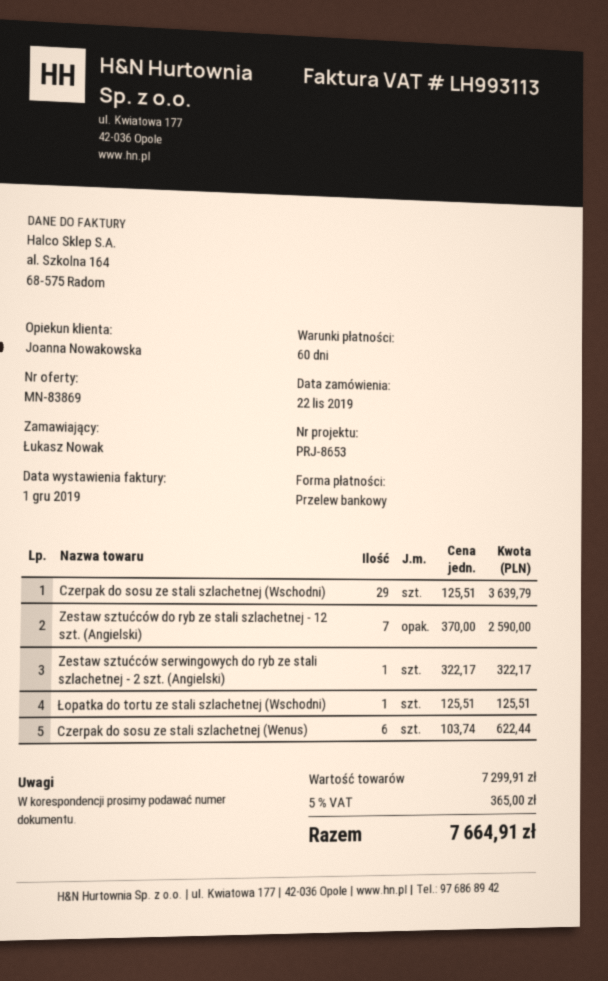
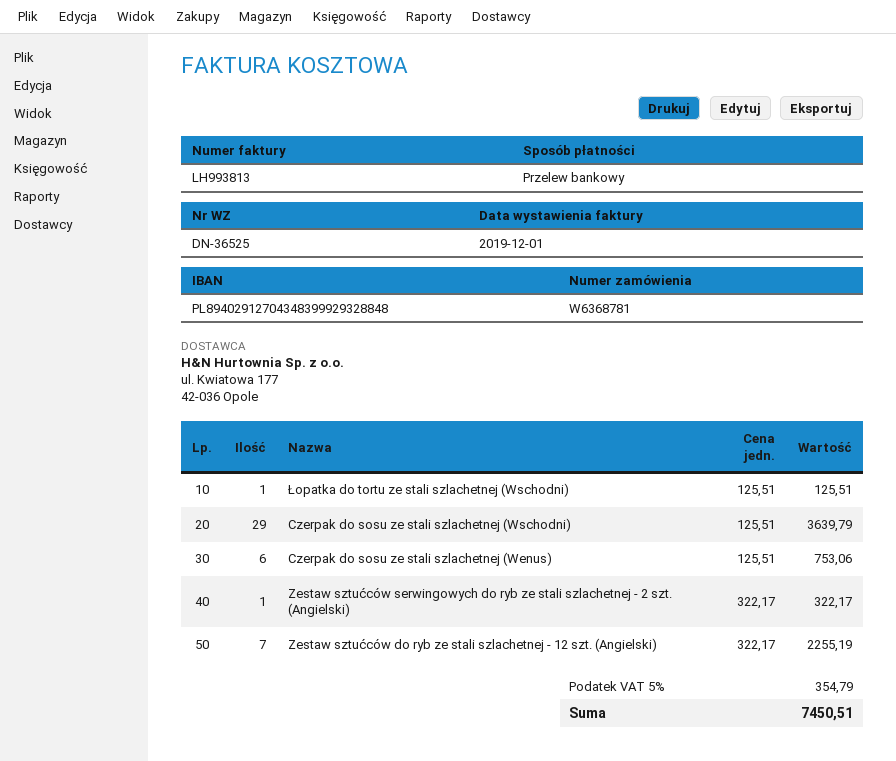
invoice number: LH993113 -> LH993813
Zestaw sztućców do ryb ze stali szlachetnej - 12 szt. (Angielski): 7 x 370.00 = 2590.00 -> 7 x 322.17 = 2255.19
Czerpak do sosu ze stali szlachetnej (Wenus): 6 x 103.74 = 622.44 -> 6 x 125.51 = 753.06
tax: 5% = 365.00 -> 5% = 354.79
total: 7664.91 -> 7450.51

